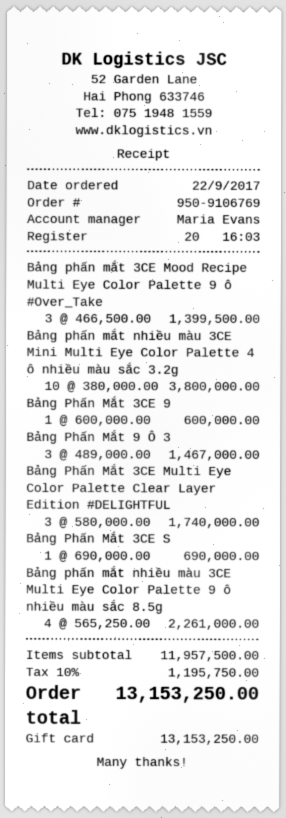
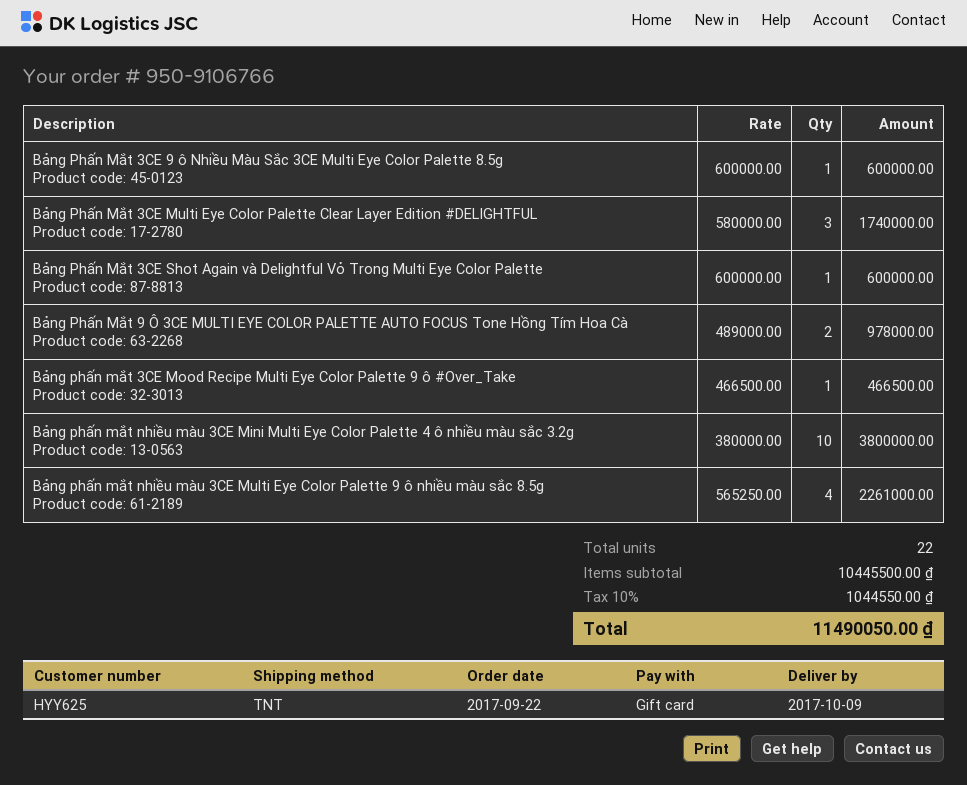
order number: 950-9106769 -> 950-9106766
Bảng phấn mắt 3CE Mood Recipe Multi Eye Color Palette 9 ô #Over_Take: 3 x 466500.00 = 1399500.00 -> 1 x 466500.00 = 466500.00
Bảng Phấn Mắt 9 Ô 3: 3 x 489000.00 = 1467000.00 -> 2 x 489000.00 = 978000.00
Bảng Phấn Mắt 3CE S: 1 x 690000.00 = 690000.00 -> 1 x 600000.00 = 600000.00
subtotal: 11957500.00 -> 10445500.00
tax: 10% = 1195750.00 -> 10% = 1044550.00
total: 13153250.00 -> 11490050.00

